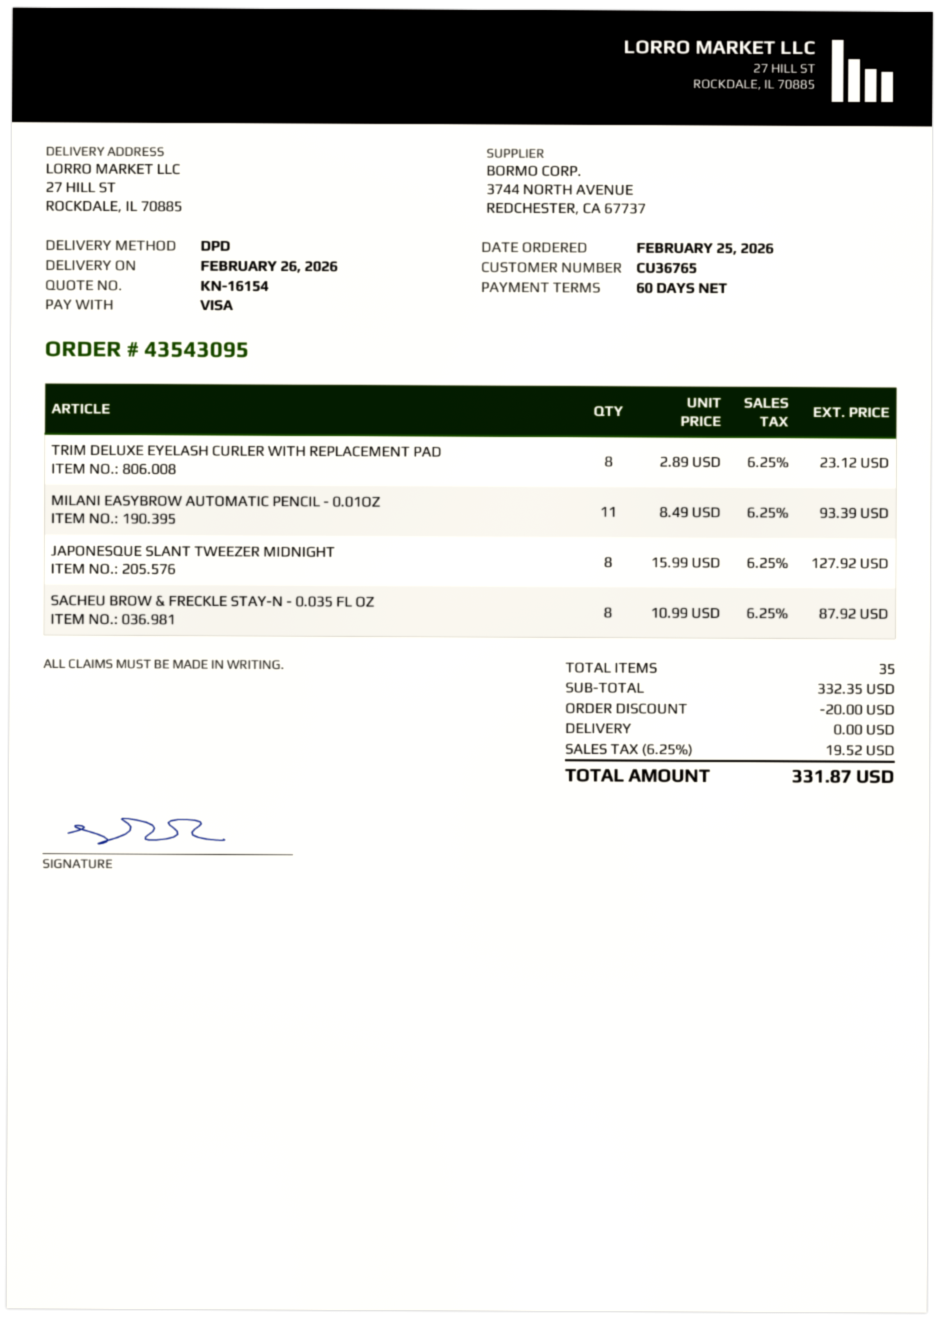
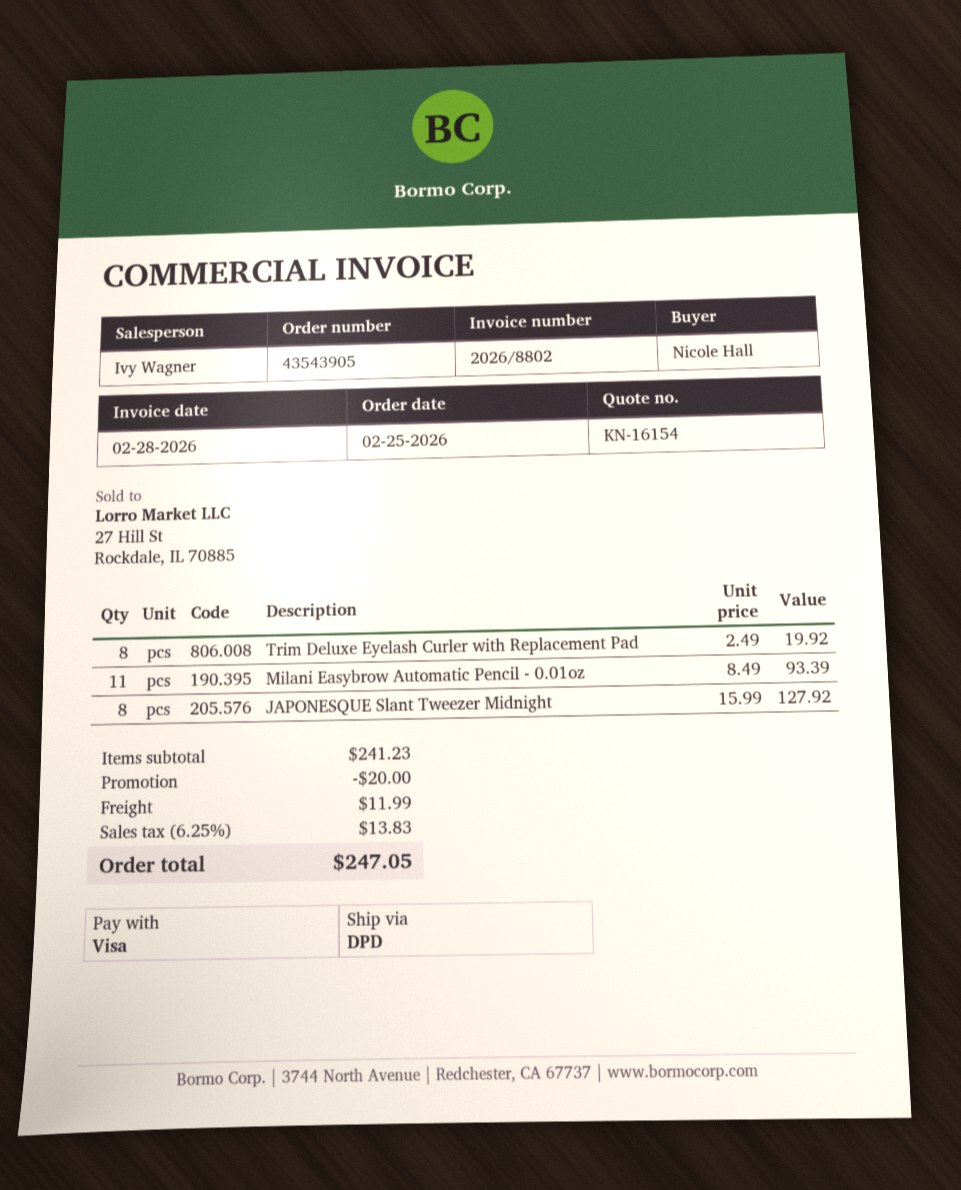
order number: 43543095 -> 43543905
TRIM DELUXE EYELASH CURLER WITH REPLACEMENT PAD: 8 x 2.89 = 23.12 -> 8 x 2.49 = 19.92
SACHEU BROW & FRECKLE STAY-N - 0.035 FL OZ: 8 x 10.99 = 87.92 -> none
subtotal: 332.35 -> 241.23
shipping: 0.00 -> 11.99
tax: 6.25% = 19.52 -> 6.25% = 13.83
total: 331.87 -> 247.05

